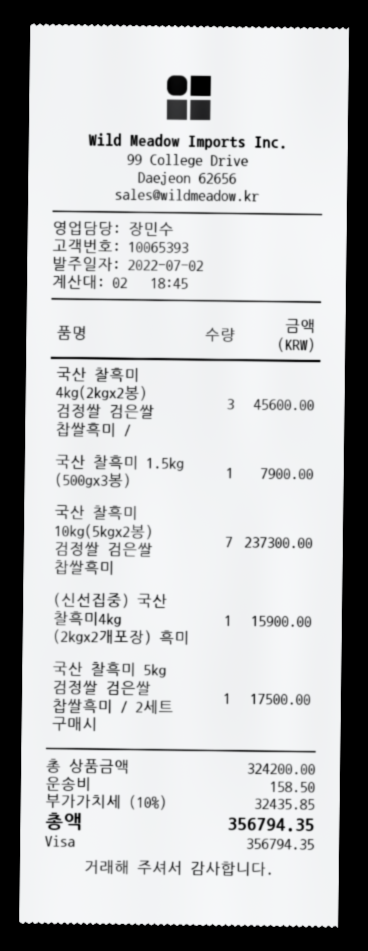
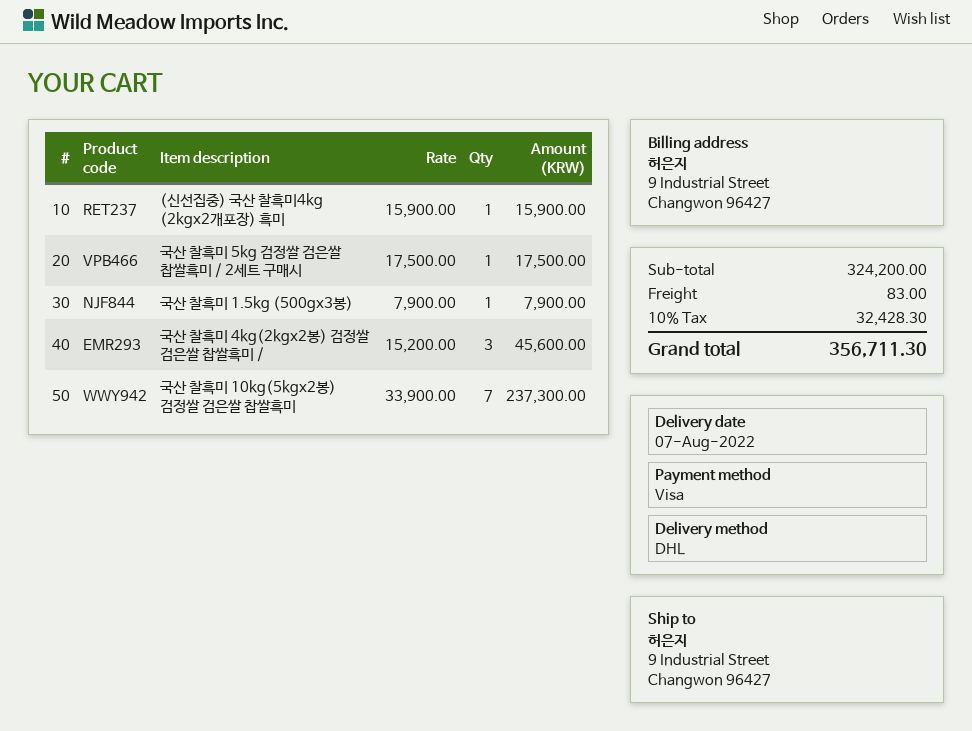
shipping: 158.50 -> 83.00
tax: 10% = 32435.85 -> 10% = 32428.30
total: 356794.35 -> 356711.30

